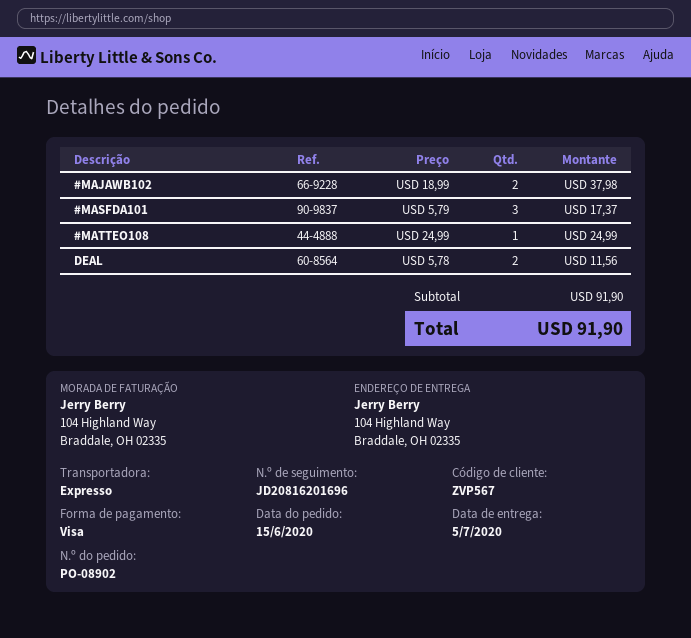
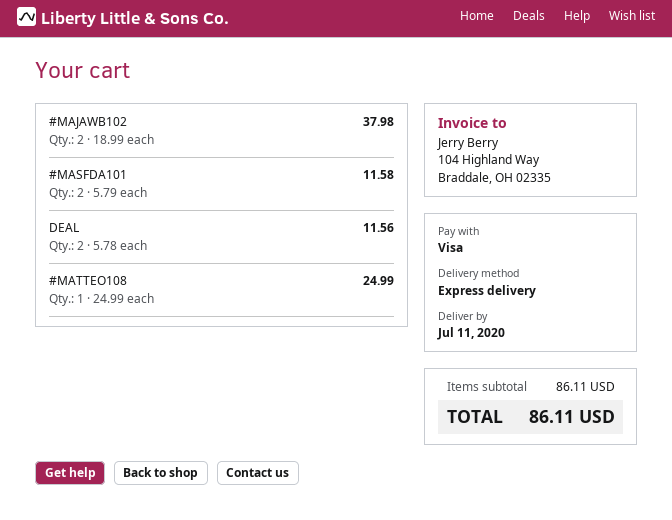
delivery date: 2020-07-05 -> 2020-07-11
#MASFDA101: 3 x 5.79 = 17.37 -> 2 x 5.79 = 11.58
subtotal: 91.90 -> 86.11
total: 91.90 -> 86.11

